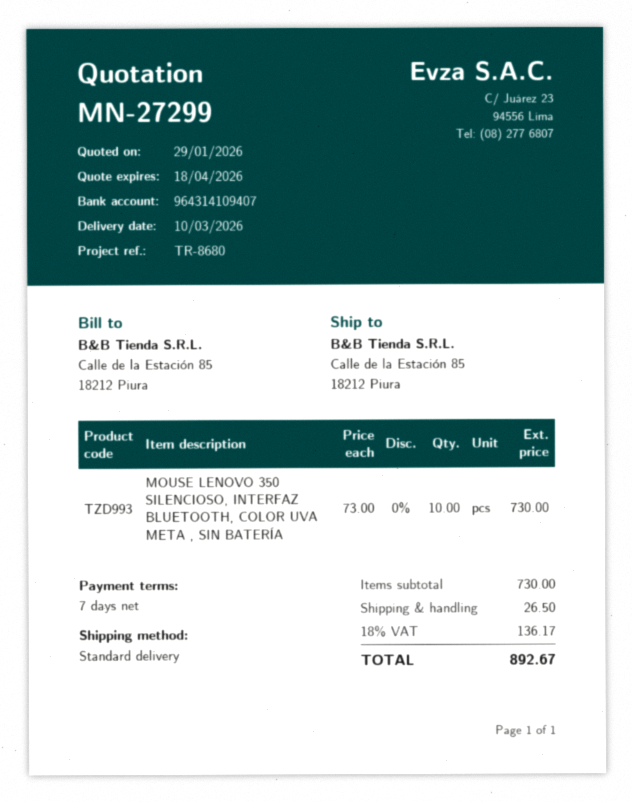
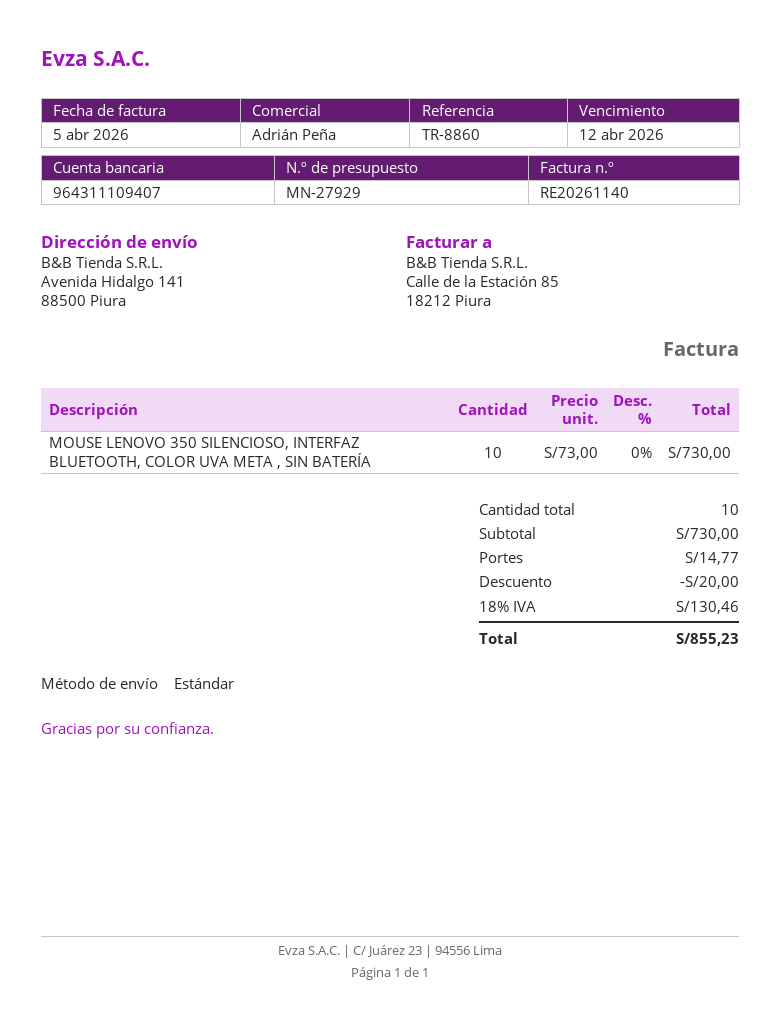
quote number: MN-27299 -> MN-27929
reference: TR-8680 -> TR-8860
bank account: 964314109407 -> 964311109407
ship to: Calle de la Estación 85, 18212 Piura -> Avenida Hidalgo 141, 88500 Piura
discount: none -> 20.00
shipping: 26.50 -> 14.77
tax: 18% = 136.17 -> 18% = 130.46
total: 892.67 -> 855.23

